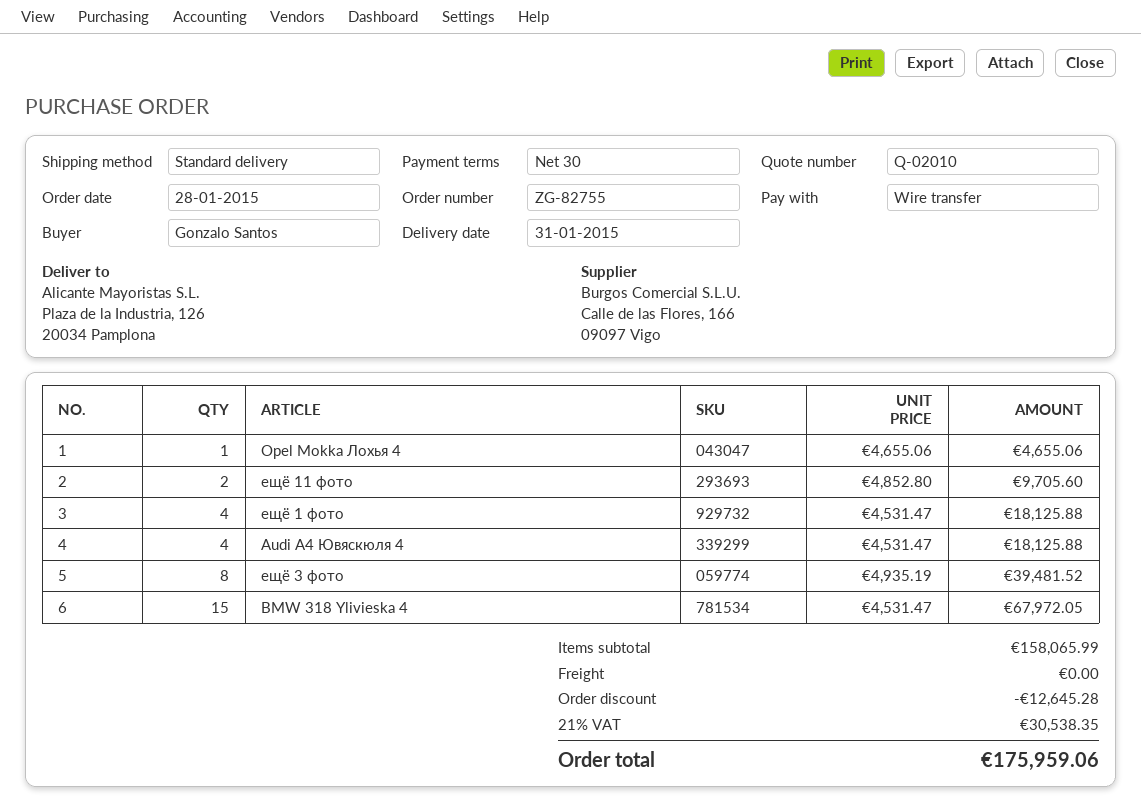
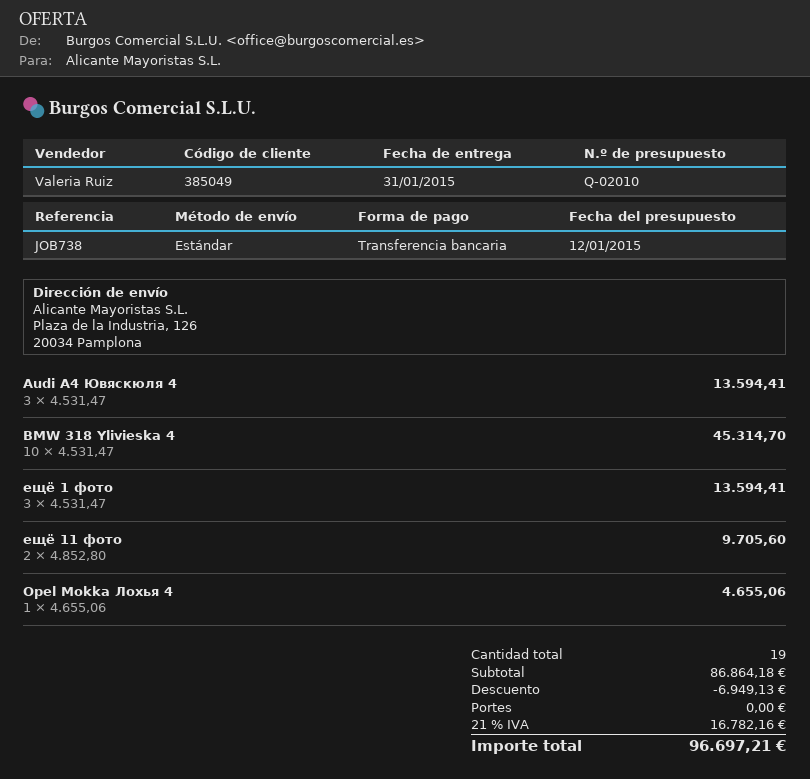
ещё 1 фото: 4 x 4531.47 = 18125.88 -> 3 x 4531.47 = 13594.41
Audi A4 Ювяскюля 4: 4 x 4531.47 = 18125.88 -> 3 x 4531.47 = 13594.41
ещё 3 фото: 8 x 4935.19 = 39481.52 -> none
BMW 318 Ylivieska 4: 15 x 4531.47 = 67972.05 -> 10 x 4531.47 = 45314.70
subtotal: 158065.99 -> 86864.18
discount: 12645.28 -> 6949.13
tax: 21% = 30538.35 -> 21% = 16782.16
total: 175959.06 -> 96697.21

